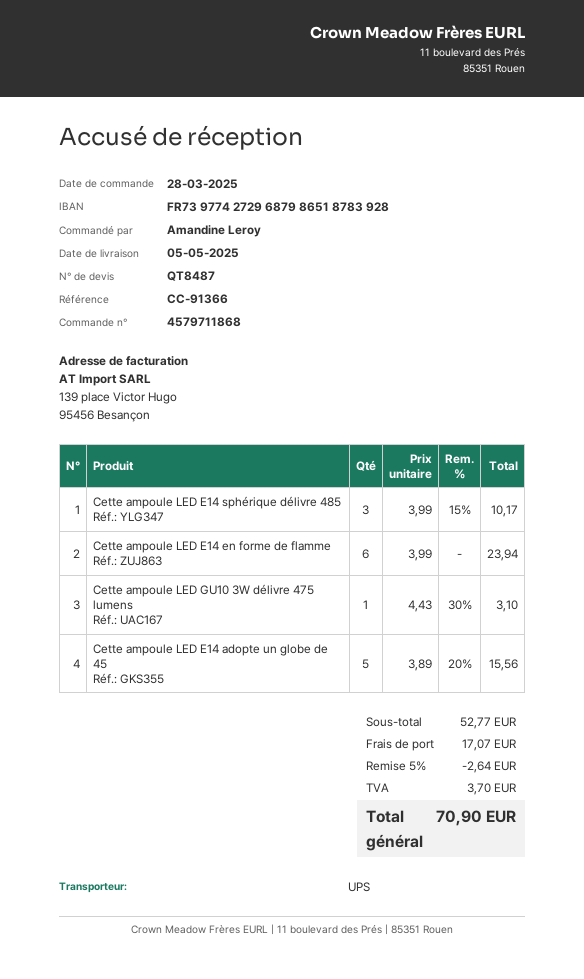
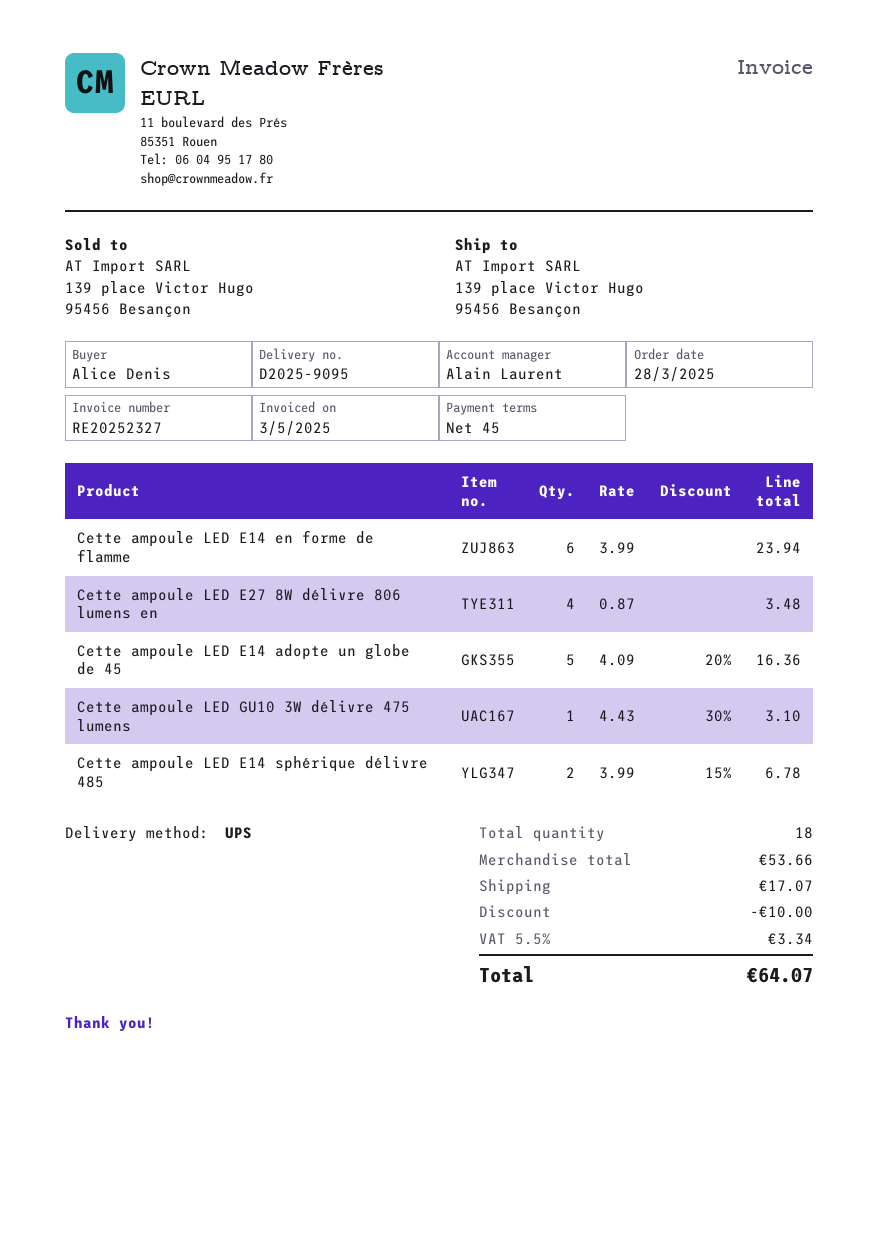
ordered by: Amandine Leroy -> Alice Denis
Cette ampoule LED E14 sphérique délivre 485: 3 x 3.99 - 15% = 10.17 -> 2 x 3.99 - 15% = 6.78
Cette ampoule LED E14 adopte un globe de 45: 5 x 3.89 - 20% = 15.56 -> 5 x 4.09 - 20% = 16.36
Cette ampoule LED E27 8W délivre 806 lumens en: none -> 4 x 0.87 = 3.48
subtotal: 52.77 -> 53.66
discount: 2.64 -> 10.00
tax: 3.70 -> 3.34
total: 70.90 -> 64.07

